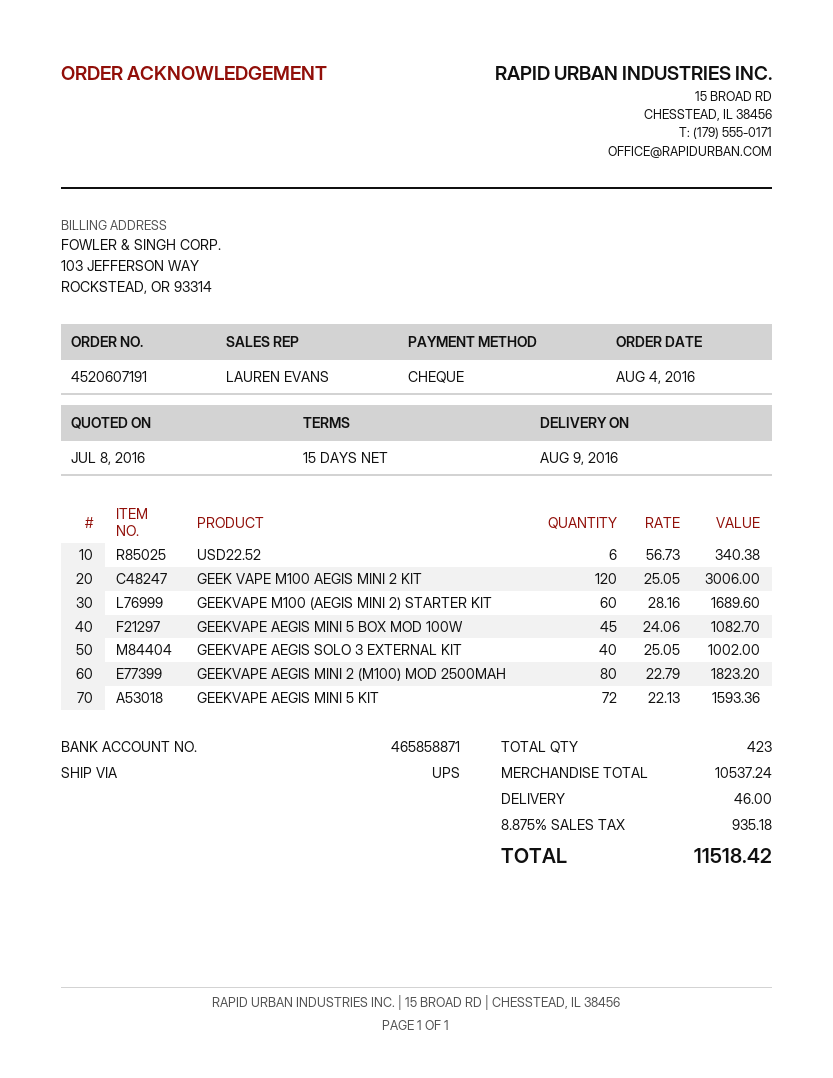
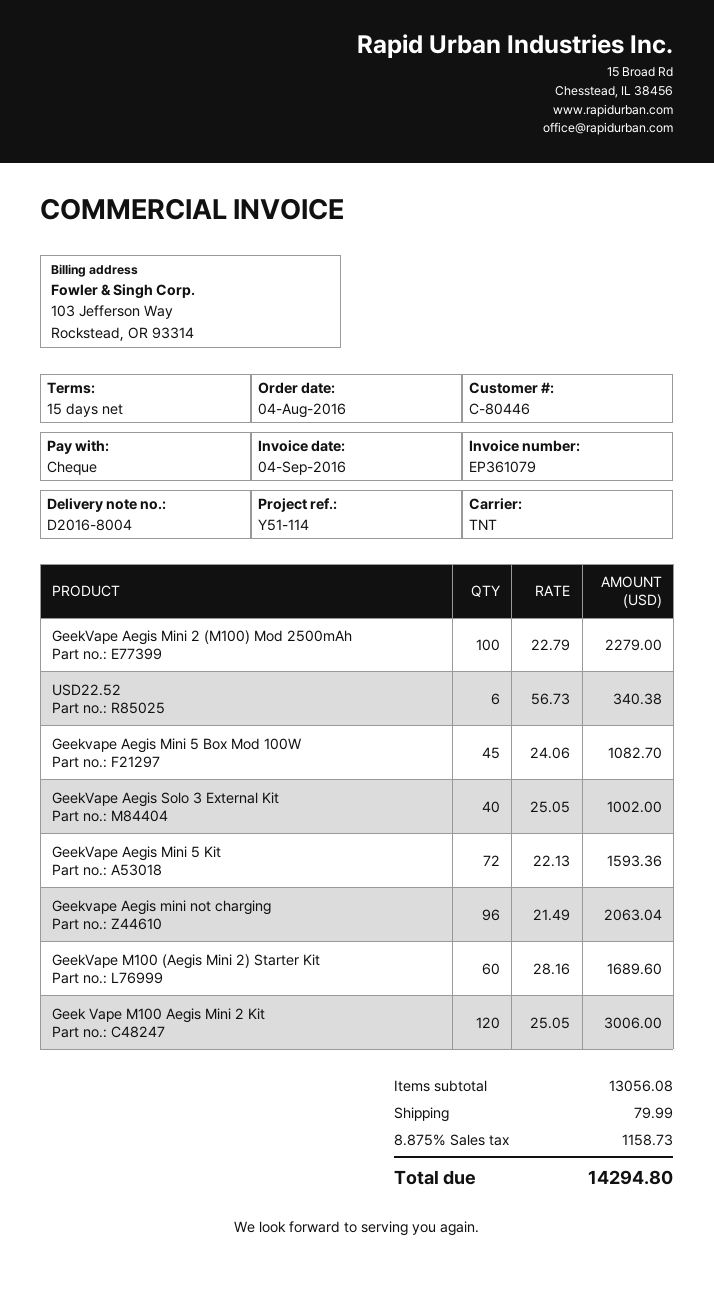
shipping method: UPS -> TNT
GEEKVAPE AEGIS MINI 2 (M100) MOD 2500MAH: 80 x 22.79 = 1823.20 -> 100 x 22.79 = 2279.00
Geekvape Aegis mini not charging: none -> 96 x 21.49 = 2063.04
subtotal: 10537.24 -> 13056.08
shipping: 46.00 -> 79.99
tax: 8.875% = 935.18 -> 8.875% = 1158.73
total: 11518.42 -> 14294.80

